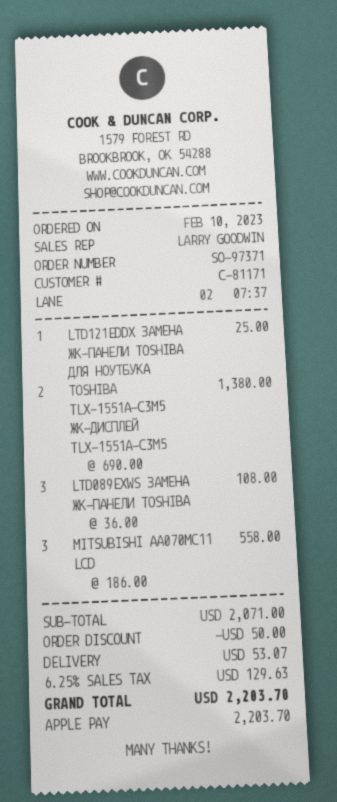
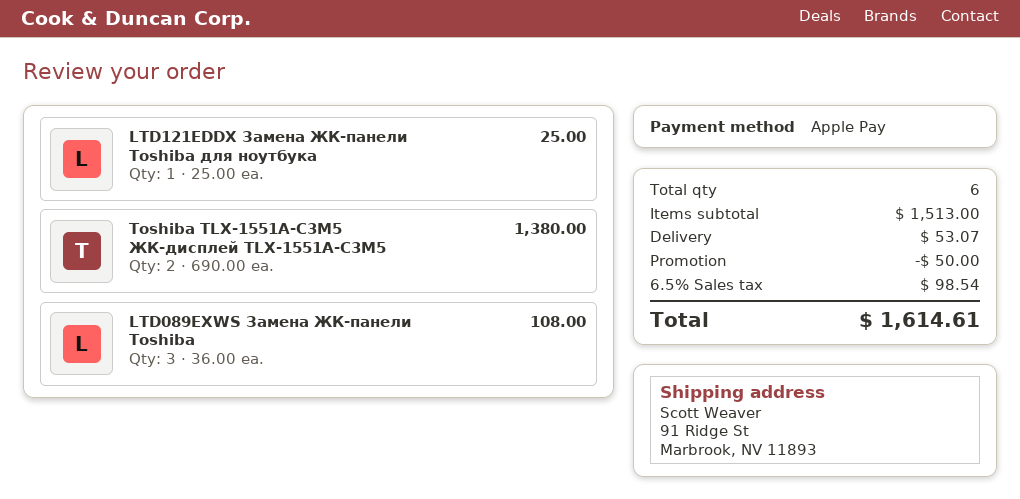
MITSUBISHI AA070MC11 LCD: 3 x 186.00 = 558.00 -> none
subtotal: 2071.00 -> 1513.00
tax: 6.25% = 129.63 -> 6.5% = 98.54
total: 2203.70 -> 1614.61

